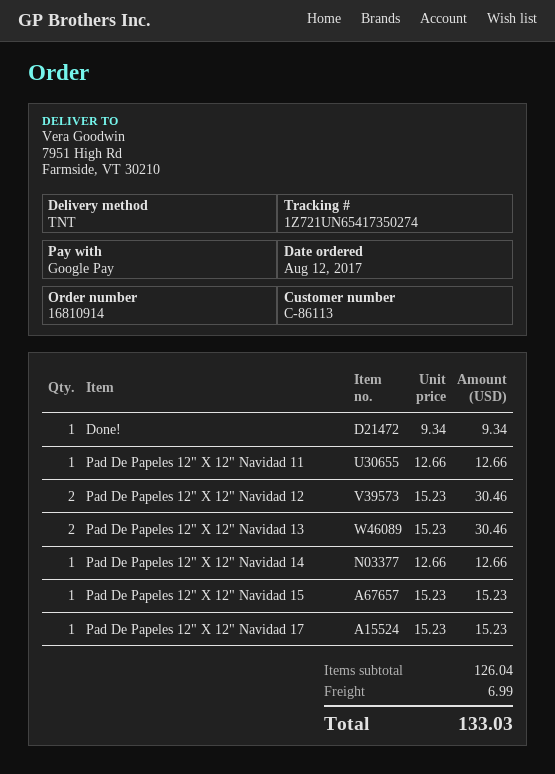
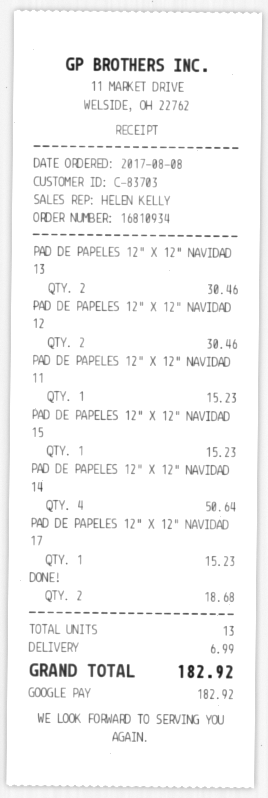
order number: 16810914 -> 16810934
order date: 2017-08-12 -> 2017-08-08
customer number: C-86113 -> C-83703
Done!: 1 for 9.34 -> 2 for 18.68
Pad De Papeles 12" X 12" Navidad 11: 1 for 12.66 -> 1 for 15.23
Pad De Papeles 12" X 12" Navidad 14: 1 for 12.66 -> 4 for 50.64
total: 133.03 -> 182.92

